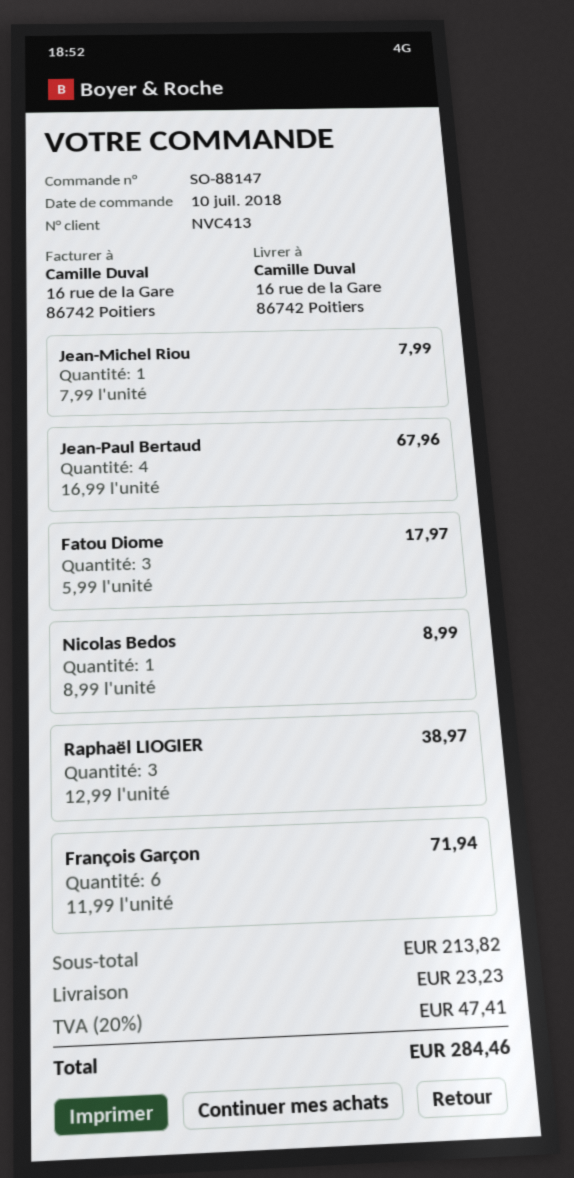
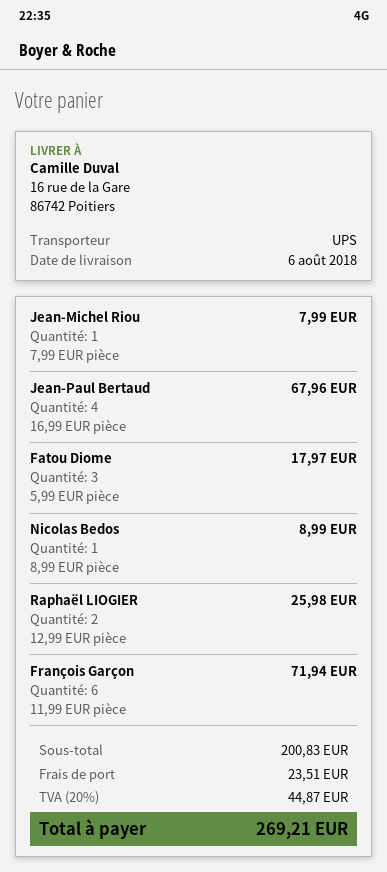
Raphaël LIOGIER: 3 x 12.99 = 38.97 -> 2 x 12.99 = 25.98
subtotal: 213.82 -> 200.83
shipping: 23.23 -> 23.51
tax: 20% = 47.41 -> 20% = 44.87
total: 284.46 -> 269.21

